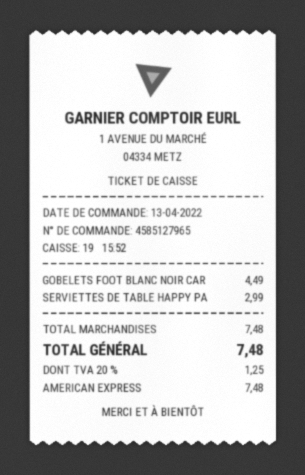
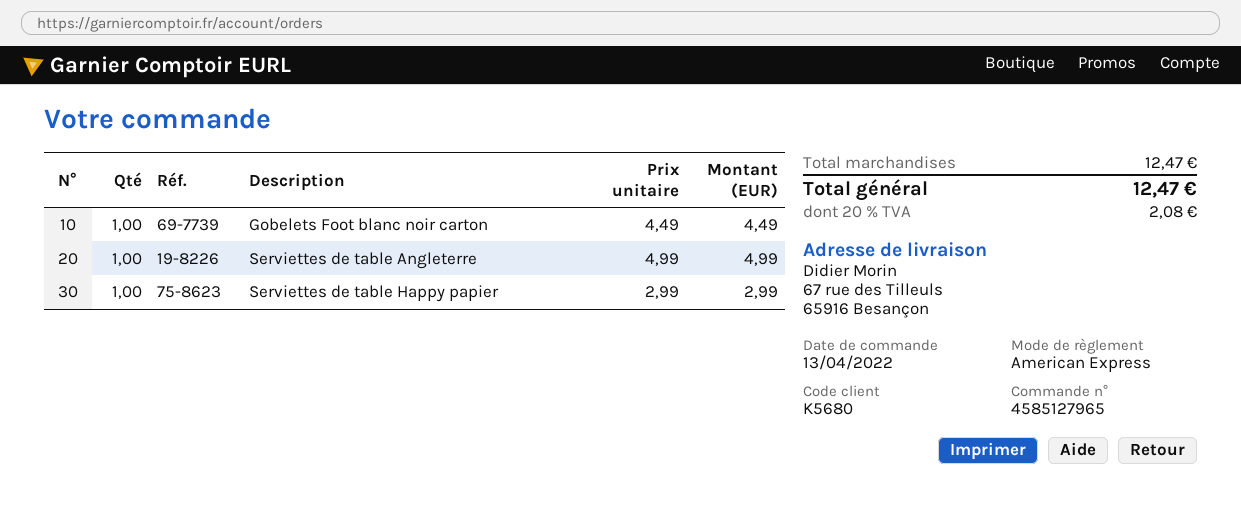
Serviettes de table Angleterre: none -> 1 x 4.99 = 4.99
subtotal: 7.48 -> 12.47
tax: 20% = 1.25 -> 20% = 2.08
total: 7.48 -> 12.47

